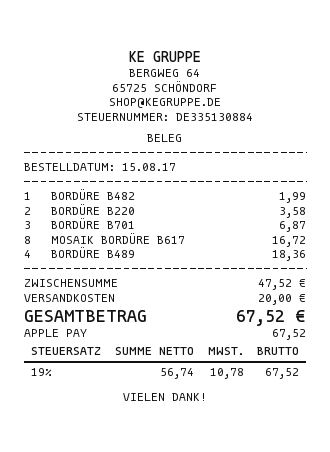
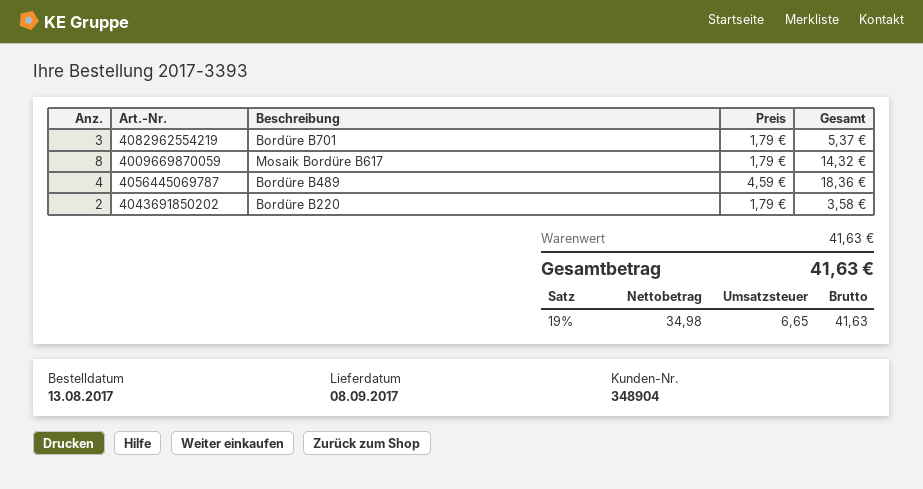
order date: 2017-08-15 -> 2017-08-13
BORDÜRE B482: 1 for 1.99 -> none
BORDÜRE B701: 3 for 6.87 -> 3 for 5.37
MOSAIK BORDÜRE B617: 8 for 16.72 -> 8 for 14.32
subtotal: 47.52 -> 41.63
shipping: 20.00 -> none
net: 56.74 -> 34.98
tax: 19% = 10.78 -> 19% = 6.65
total: 67.52 -> 41.63

